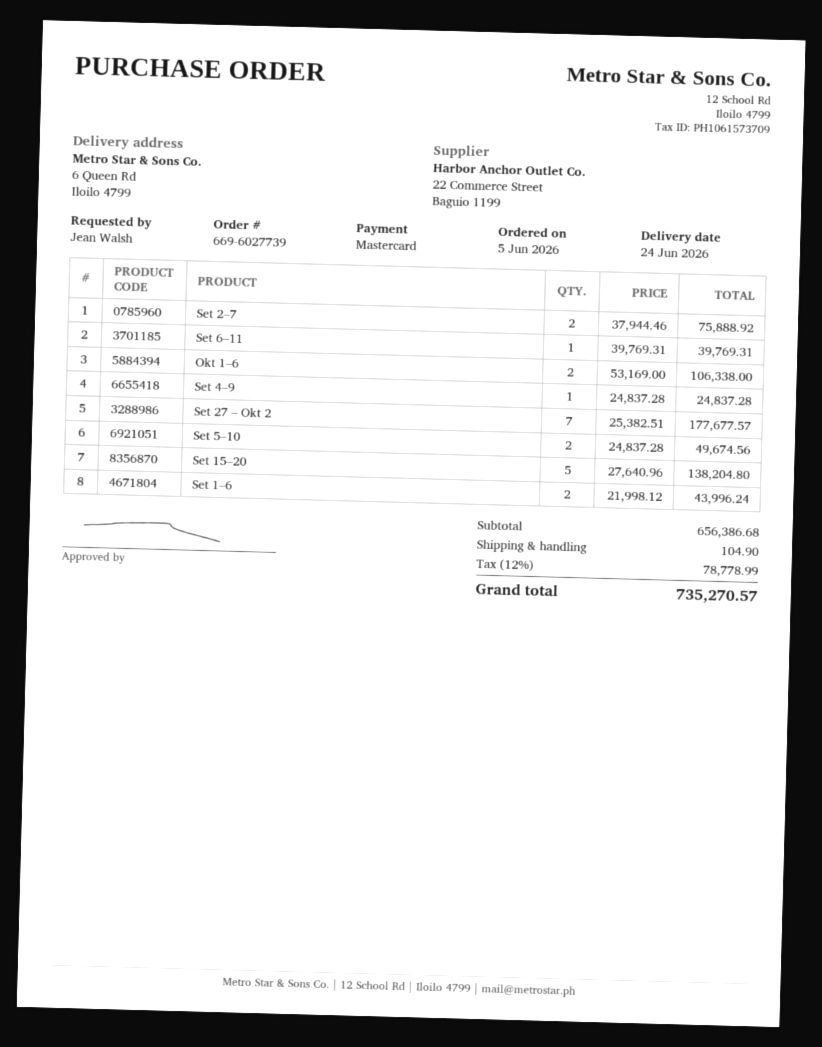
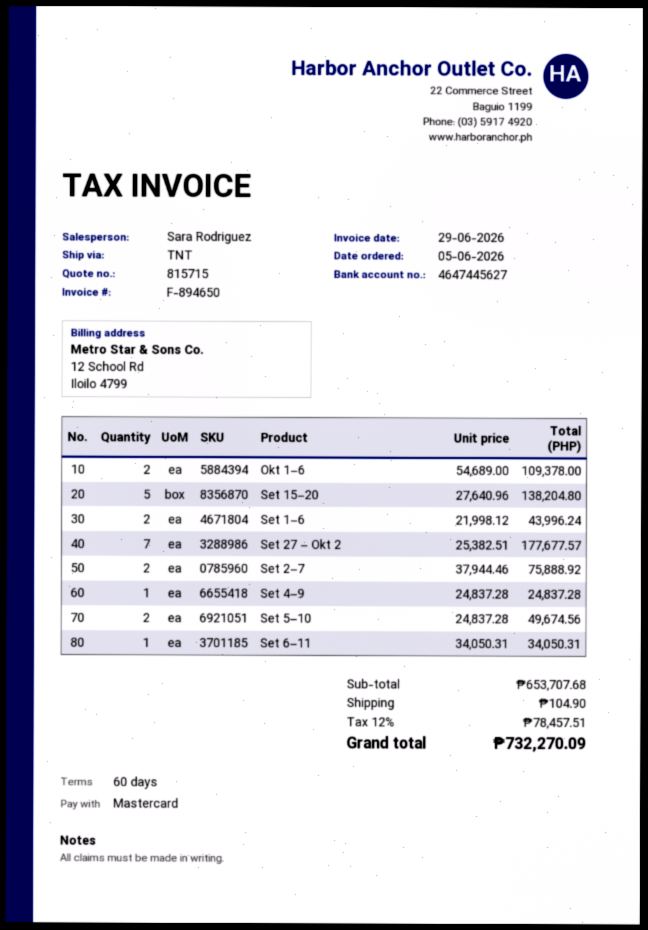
Set 6–11: 1 x 39769.31 = 39769.31 -> 1 x 34050.31 = 34050.31
Okt 1–6: 2 x 53169.00 = 106338.00 -> 2 x 54689.00 = 109378.00
subtotal: 656386.68 -> 653707.68
tax: 12% = 78778.99 -> 12% = 78457.51
total: 735270.57 -> 732270.09

